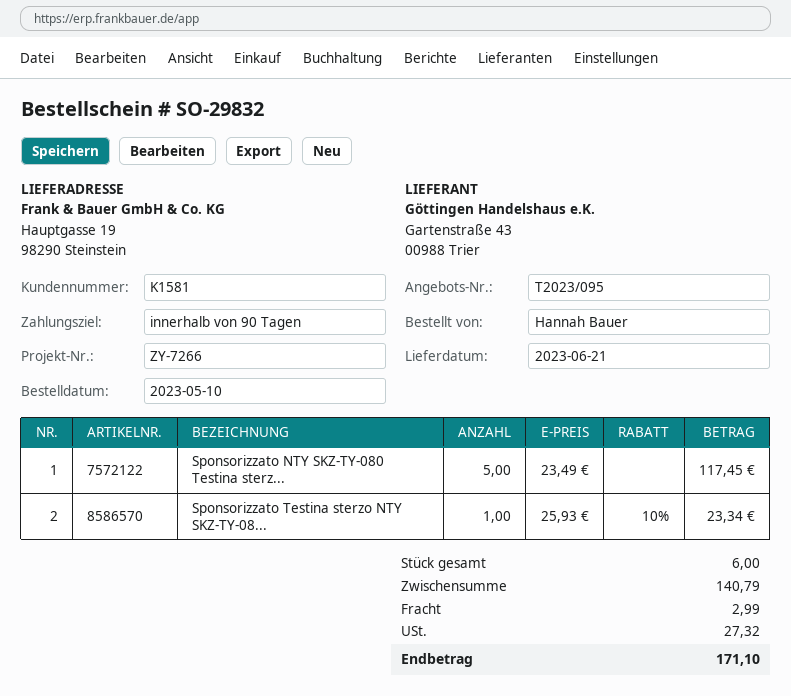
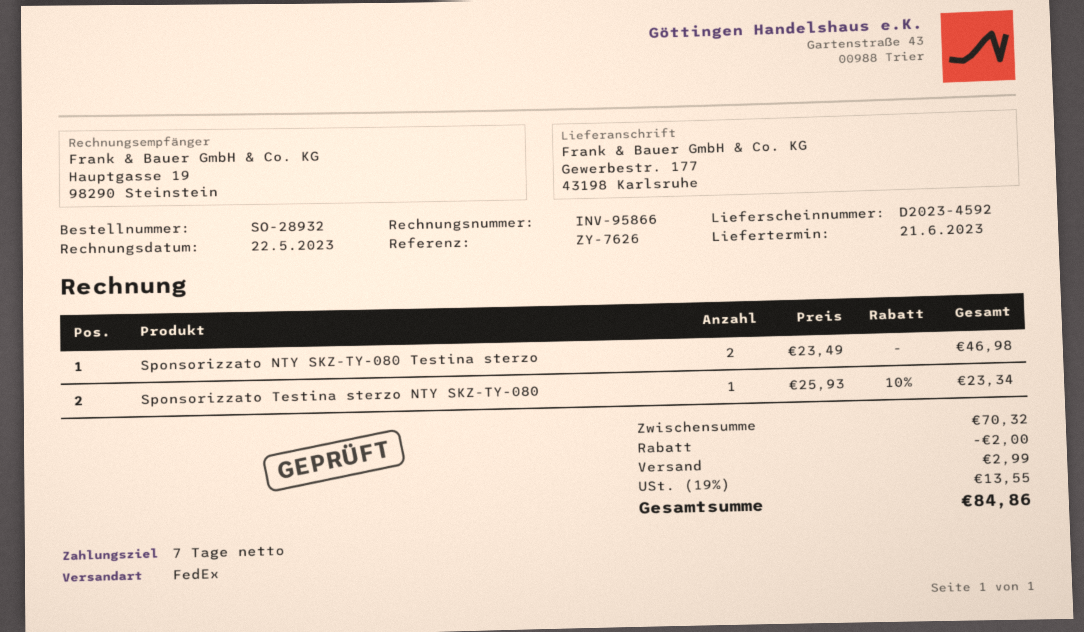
order number: SO-29832 -> SO-28932
payment terms: 90 days -> 7 days
reference: ZY-7266 -> ZY-7626
ship to: Hauptgasse 19, 98290 Steinstein -> Gewerbestr. 177, 43198 Karlsruhe
Sponsorizzato NTY SKZ-TY-080 Testina sterz...: 5 x 23.49 = 117.45 -> 2 x 23.49 = 46.98
subtotal: 140.79 -> 70.32
discount: none -> 2.00
tax: 27.32 -> 13.55
total: 171.10 -> 84.86

